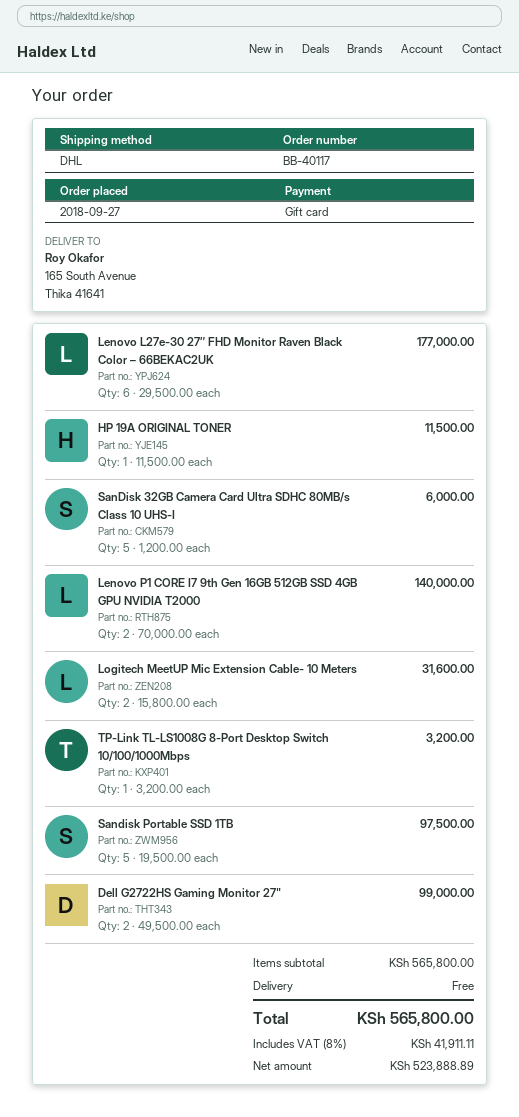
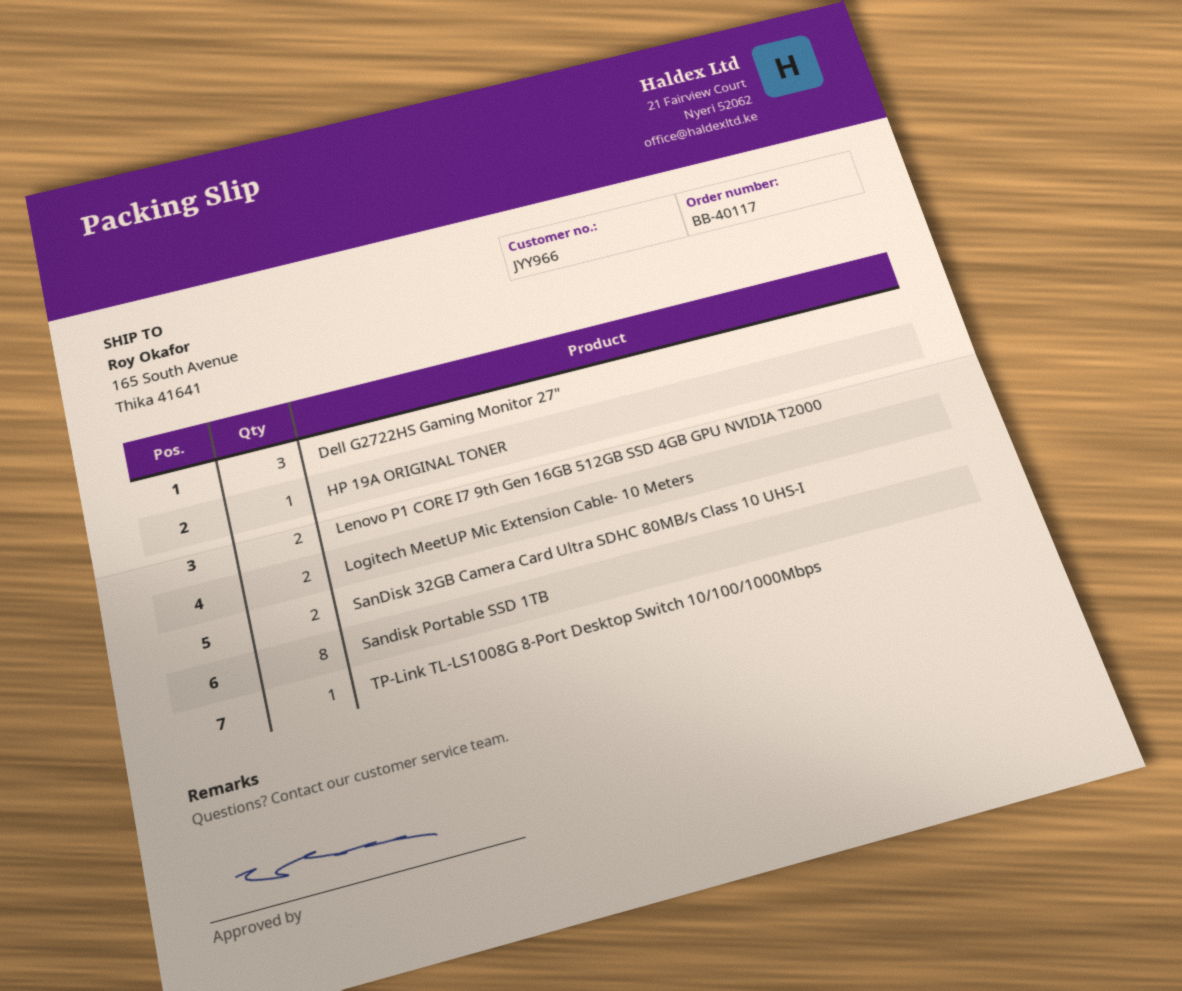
Lenovo L27e-30 27″ FHD Monitor Raven Black Color – 66BEKAC2UK: 6 -> none
SanDisk 32GB Camera Card Ultra SDHC 80MB/s Class 10 UHS-I: 5 -> 2
Sandisk Portable SSD 1TB: 5 -> 8
Dell G2722HS Gaming Monitor 27": 2 -> 3

